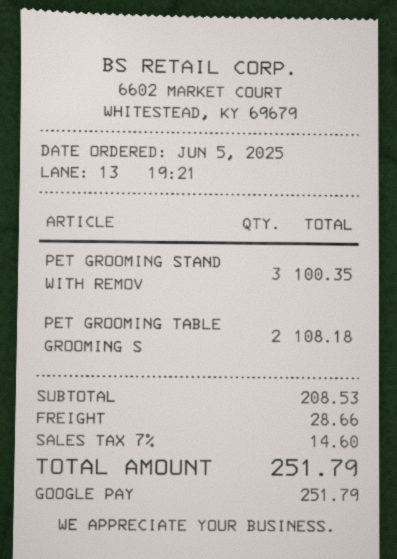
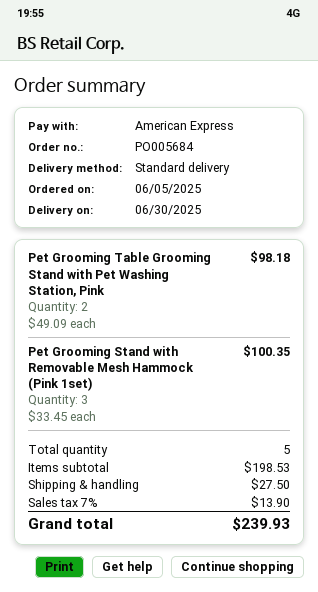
payment method: Google Pay -> American Express
PET GROOMING TABLE GROOMING S: 2 for 108.18 -> 2 for 98.18
subtotal: 208.53 -> 198.53
shipping: 28.66 -> 27.50
tax: 7% = 14.60 -> 7% = 13.90
total: 251.79 -> 239.93

